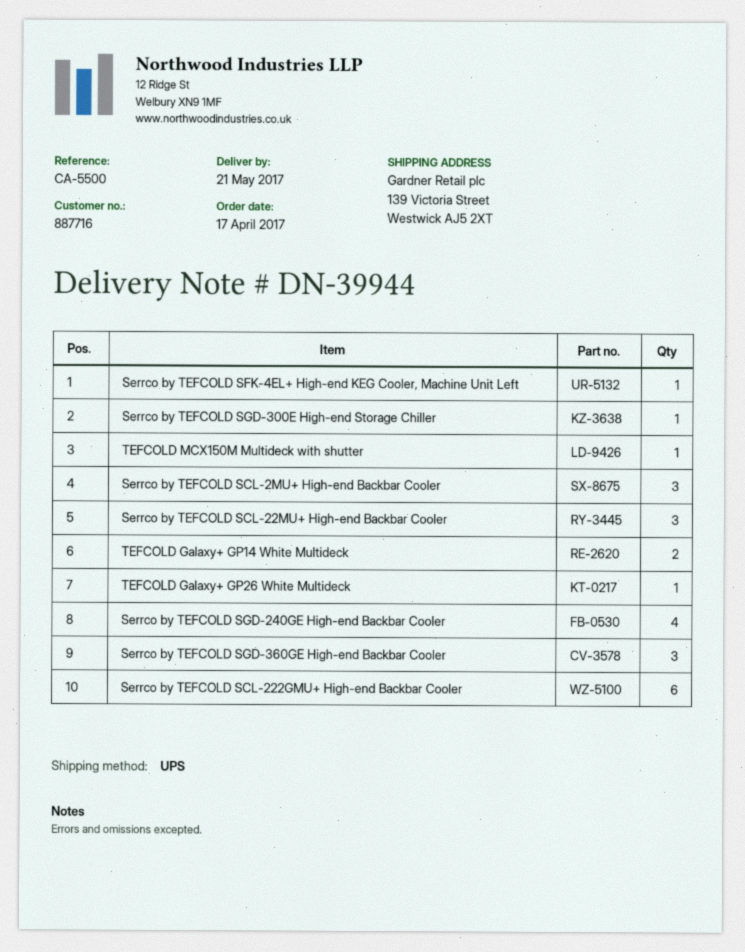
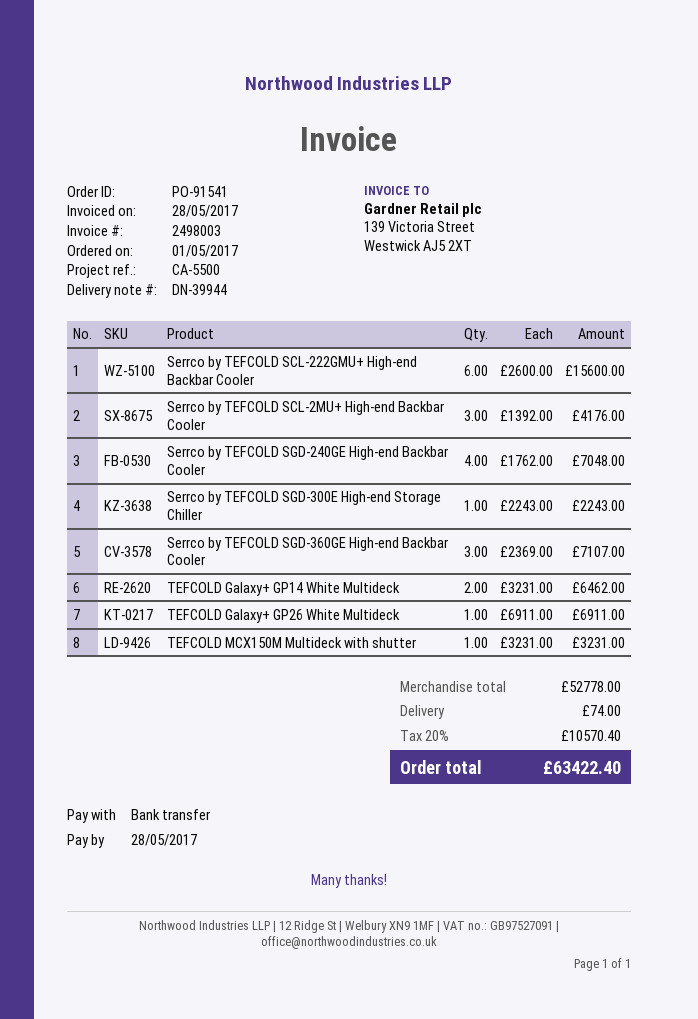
order date: 2017-04-17 -> 2017-05-01
Serrco by TEFCOLD SFK-4EL+ High-end KEG Cooler, Machine Unit Left: 1 -> none
Serrco by TEFCOLD SCL-22MU+ High-end Backbar Cooler: 3 -> none

